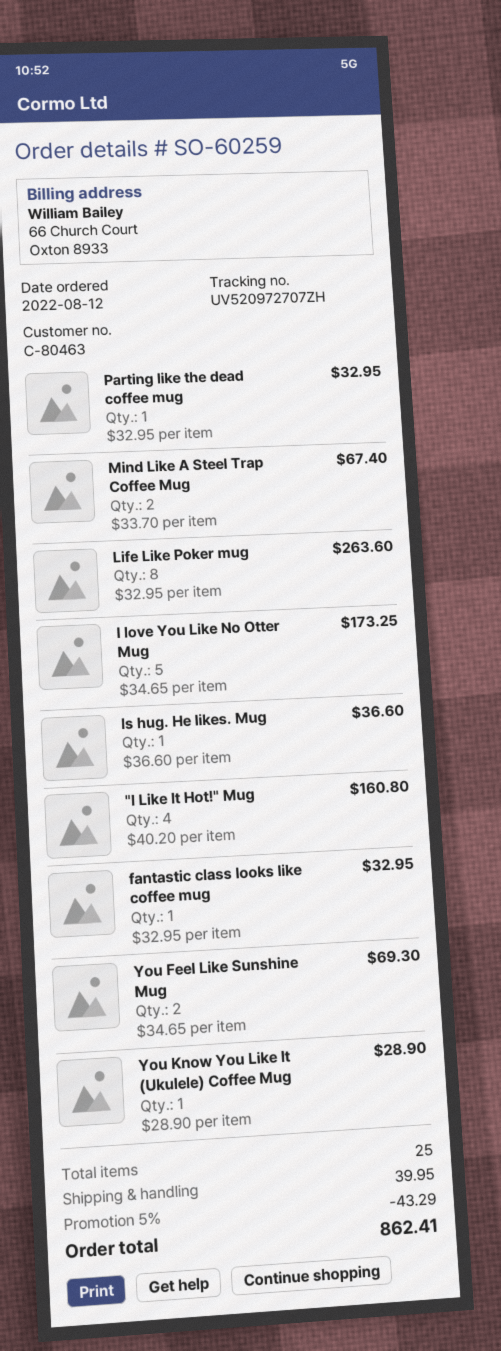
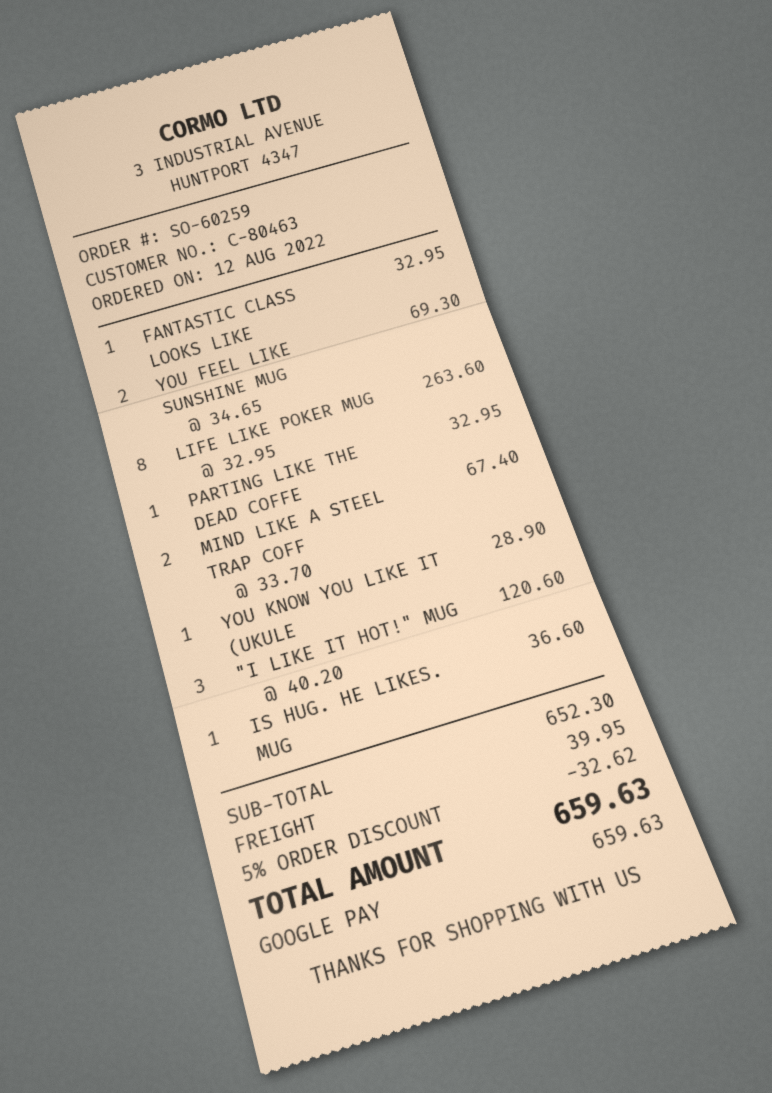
I love You Like No Otter Mug: 5 x 34.65 = 173.25 -> none
"I Like It Hot!" Mug: 4 x 40.20 = 160.80 -> 3 x 40.20 = 120.60
discount: 5% = 43.29 -> 5% = 32.62
total: 862.41 -> 659.63

